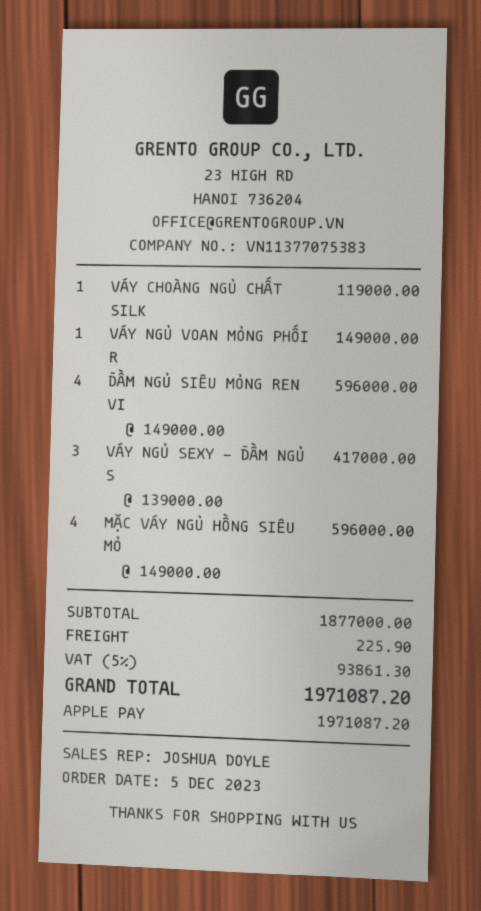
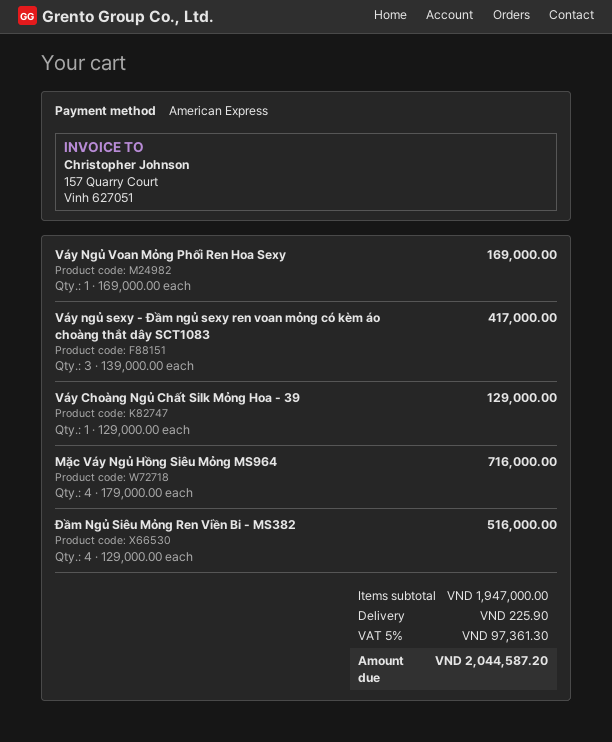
payment method: Apple Pay -> American Express
VÁY CHOÀNG NGỦ CHẤT SILK: 1 x 119000.00 = 119000.00 -> 1 x 129000.00 = 129000.00
VÁY NGỦ VOAN MỎNG PHỐI R: 1 x 149000.00 = 149000.00 -> 1 x 169000.00 = 169000.00
ĐẦM NGỦ SIÊU MỎNG REN VI: 4 x 149000.00 = 596000.00 -> 4 x 129000.00 = 516000.00
MẶC VÁY NGỦ HỒNG SIÊU MỎ: 4 x 149000.00 = 596000.00 -> 4 x 179000.00 = 716000.00
subtotal: 1877000.00 -> 1947000.00
tax: 5% = 93861.30 -> 5% = 97361.30
total: 1971087.20 -> 2044587.20

